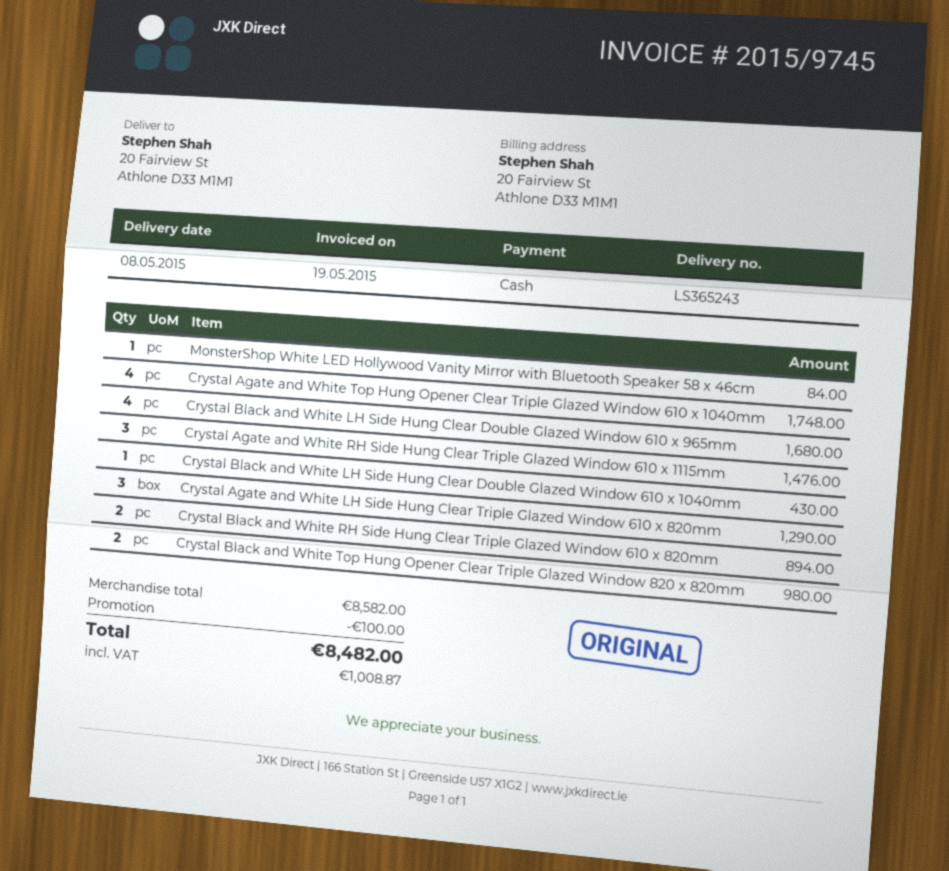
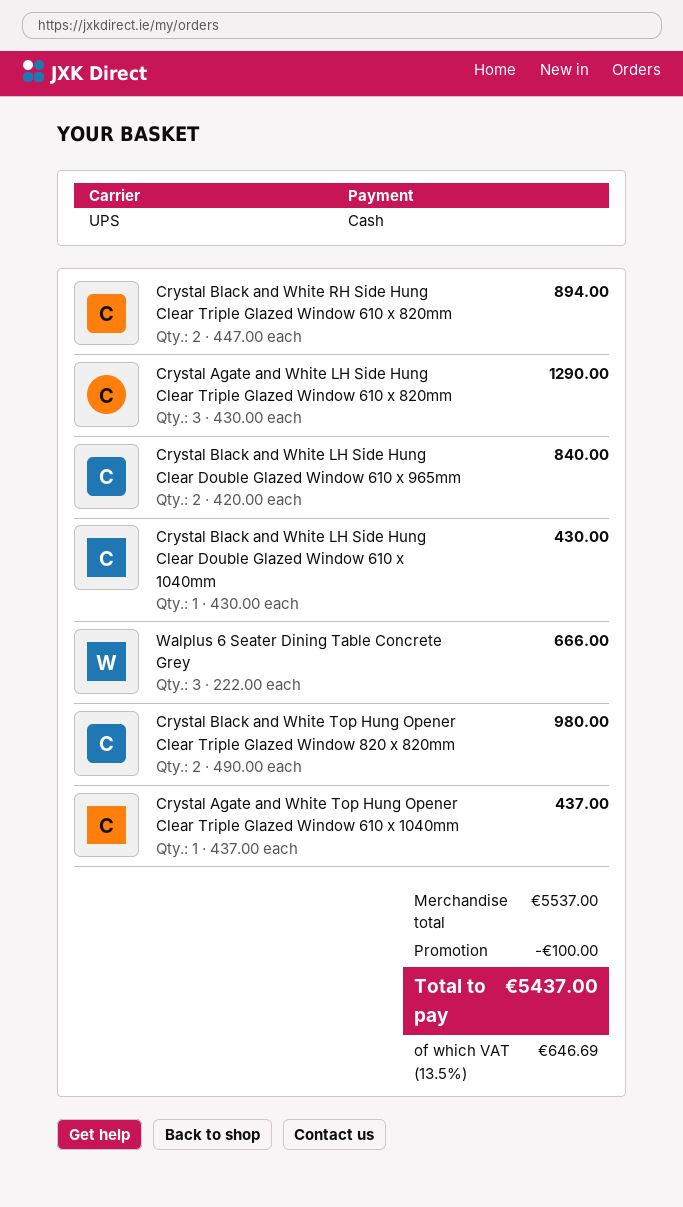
MonsterShop White LED Hollywood Vanity Mirror with Bluetooth Speaker 58 x 46cm: 1 for 84.00 -> none
Crystal Agate and White Top Hung Opener Clear Triple Glazed Window 610 x 1040mm: 4 for 1748.00 -> 1 for 437.00
Crystal Black and White LH Side Hung Clear Double Glazed Window 610 x 965mm: 4 for 1680.00 -> 2 for 840.00
Crystal Agate and White RH Side Hung Clear Triple Glazed Window 610 x 1115mm: 3 for 1476.00 -> none
Walplus 6 Seater Dining Table Concrete Grey: none -> 3 for 666.00
subtotal: 8582.00 -> 5537.00
tax: 1008.87 -> 646.69
total: 8482.00 -> 5437.00

